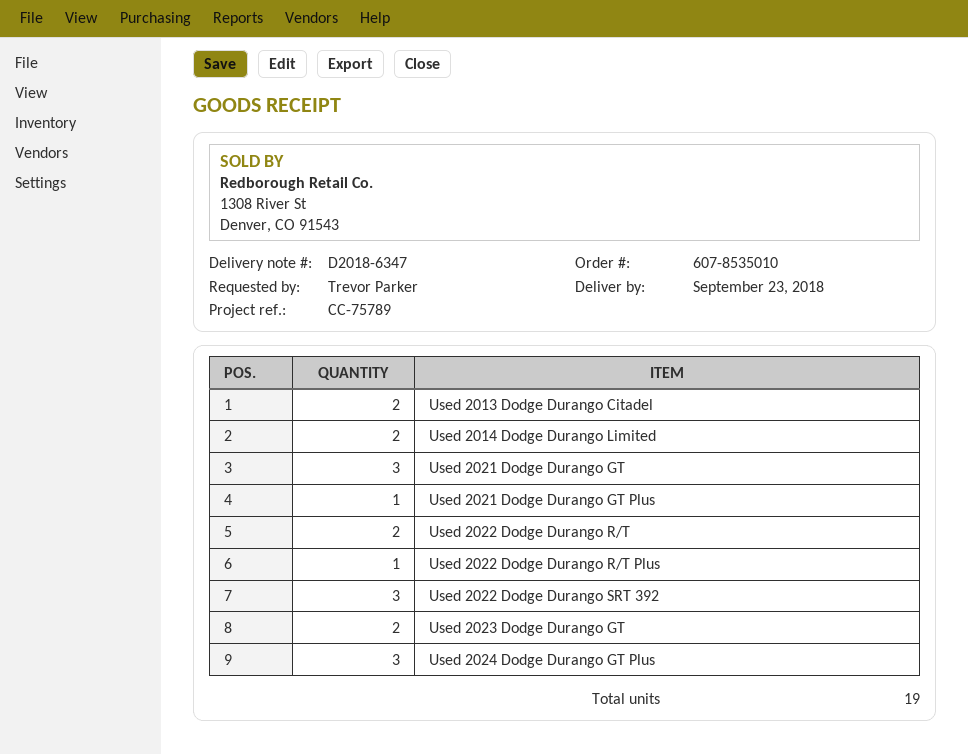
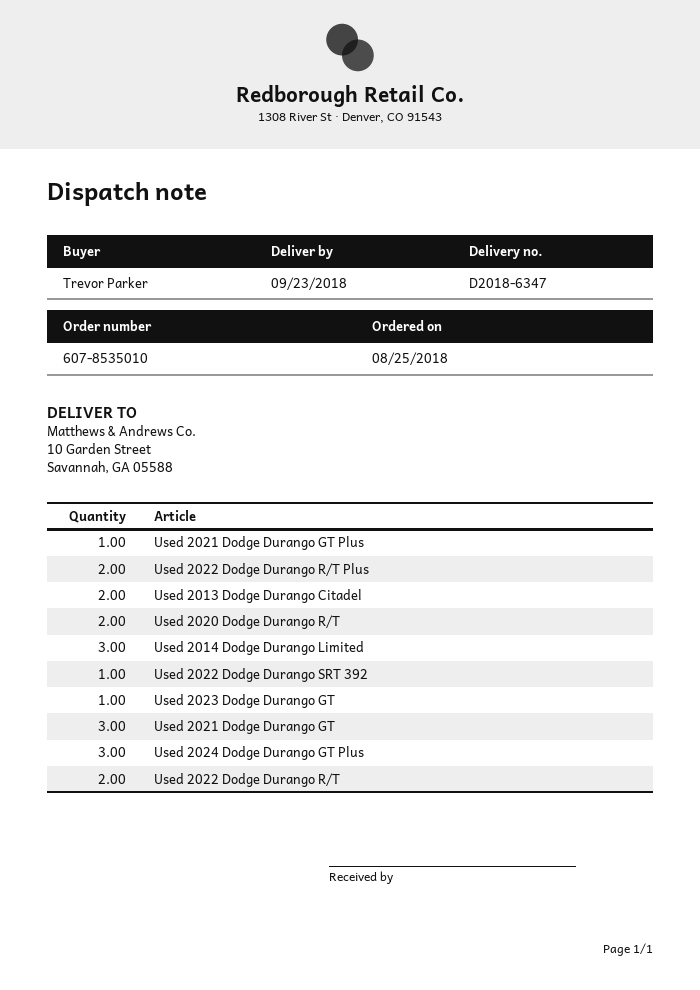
Used 2014 Dodge Durango Limited: 2 -> 3
Used 2022 Dodge Durango R/T Plus: 1 -> 2
Used 2022 Dodge Durango SRT 392: 3 -> 1
Used 2023 Dodge Durango GT: 2 -> 1
Used 2020 Dodge Durango R/T: none -> 2

